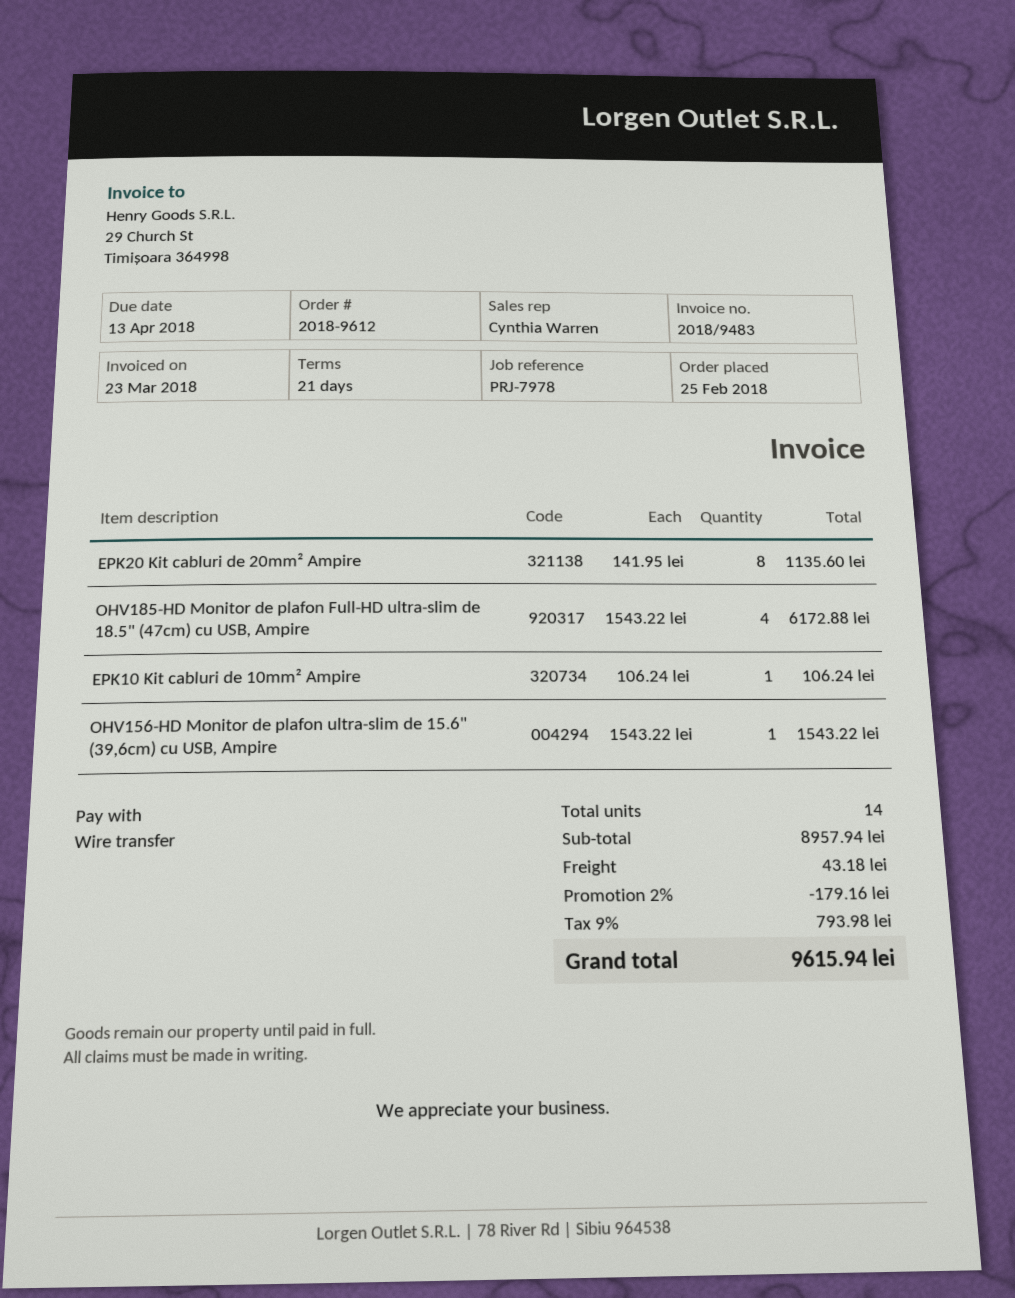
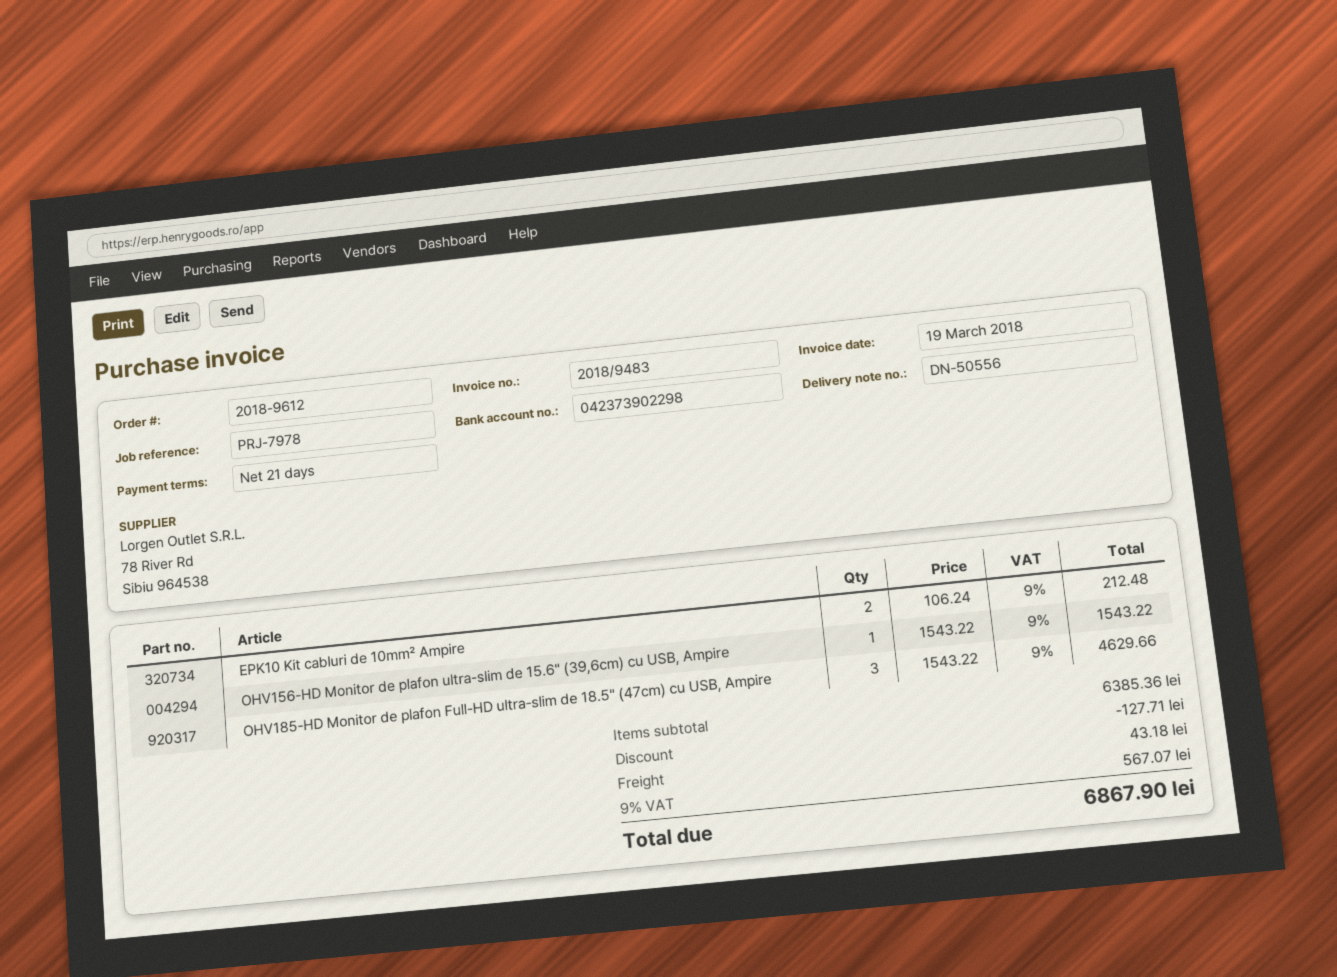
invoice date: 2018-03-23 -> 2018-03-19
EPK20 Kit cabluri de 20mm² Ampire: 8 x 141.95 = 1135.60 -> none
OHV185-HD Monitor de plafon Full-HD ultra-slim de 18.5" (47cm) cu USB, Ampire: 4 x 1543.22 = 6172.88 -> 3 x 1543.22 = 4629.66
EPK10 Kit cabluri de 10mm² Ampire: 1 x 106.24 = 106.24 -> 2 x 106.24 = 212.48
subtotal: 8957.94 -> 6385.36
discount: 179.16 -> 127.71
tax: 9% = 793.98 -> 9% = 567.07
total: 9615.94 -> 6867.90

